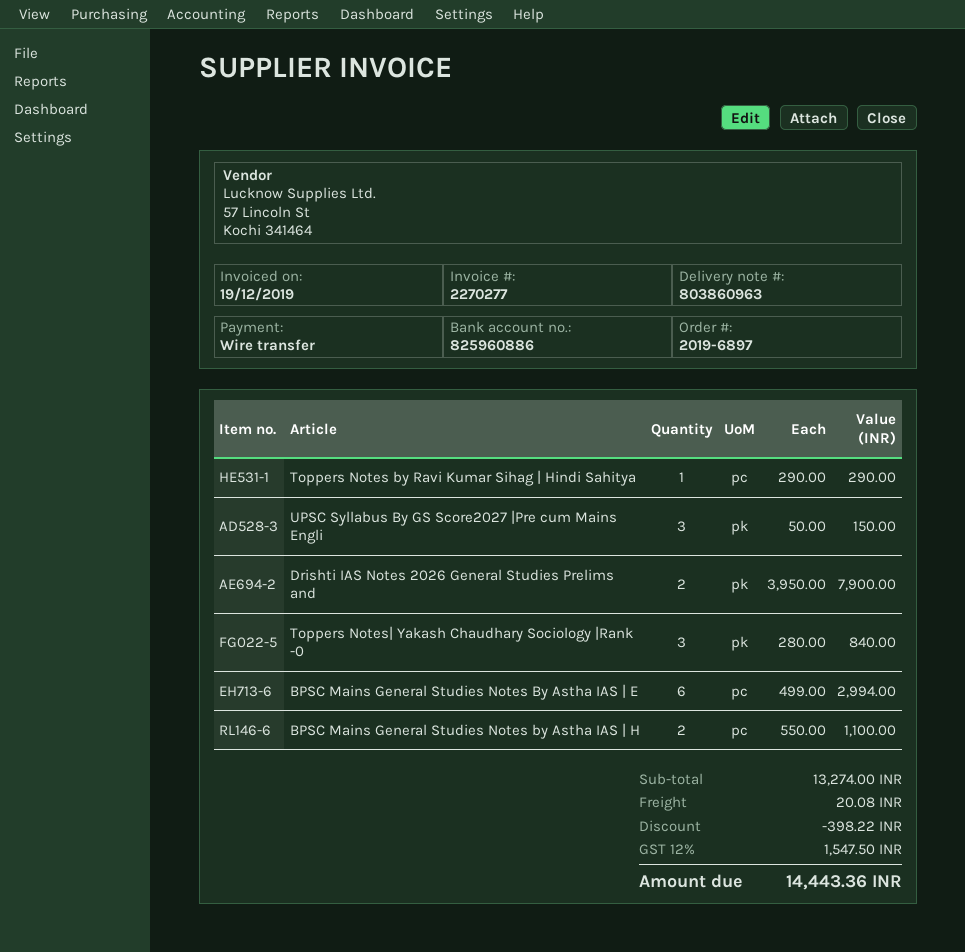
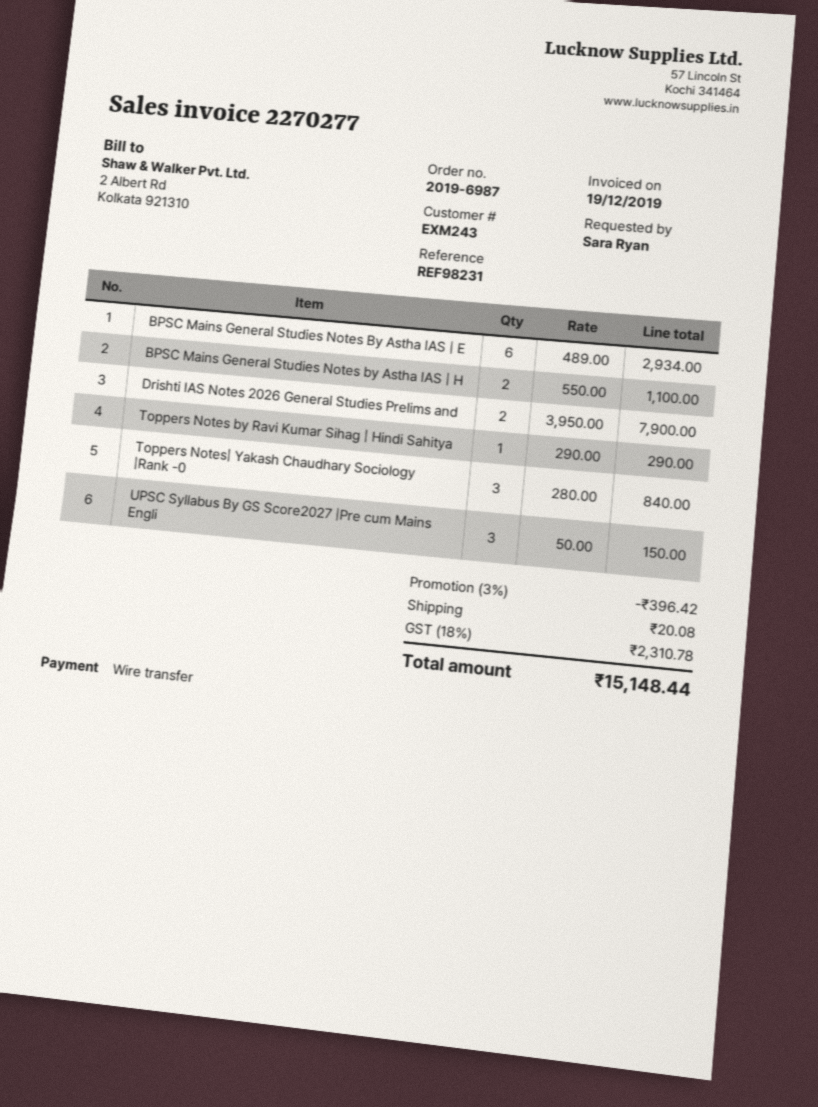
order number: 2019-6897 -> 2019-6987
BPSC Mains General Studies Notes By Astha IAS | E: 6 x 499.00 = 2994.00 -> 6 x 489.00 = 2934.00
discount: 398.22 -> 396.42
tax: 12% = 1547.50 -> 18% = 2310.78
total: 14443.36 -> 15148.44

